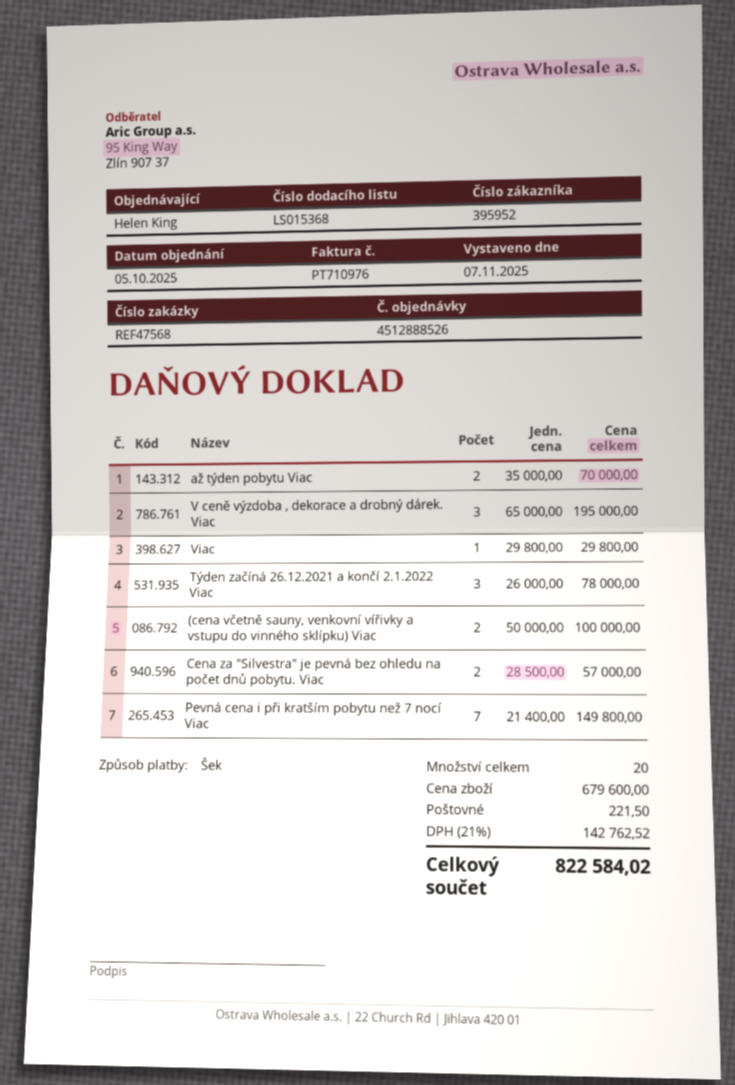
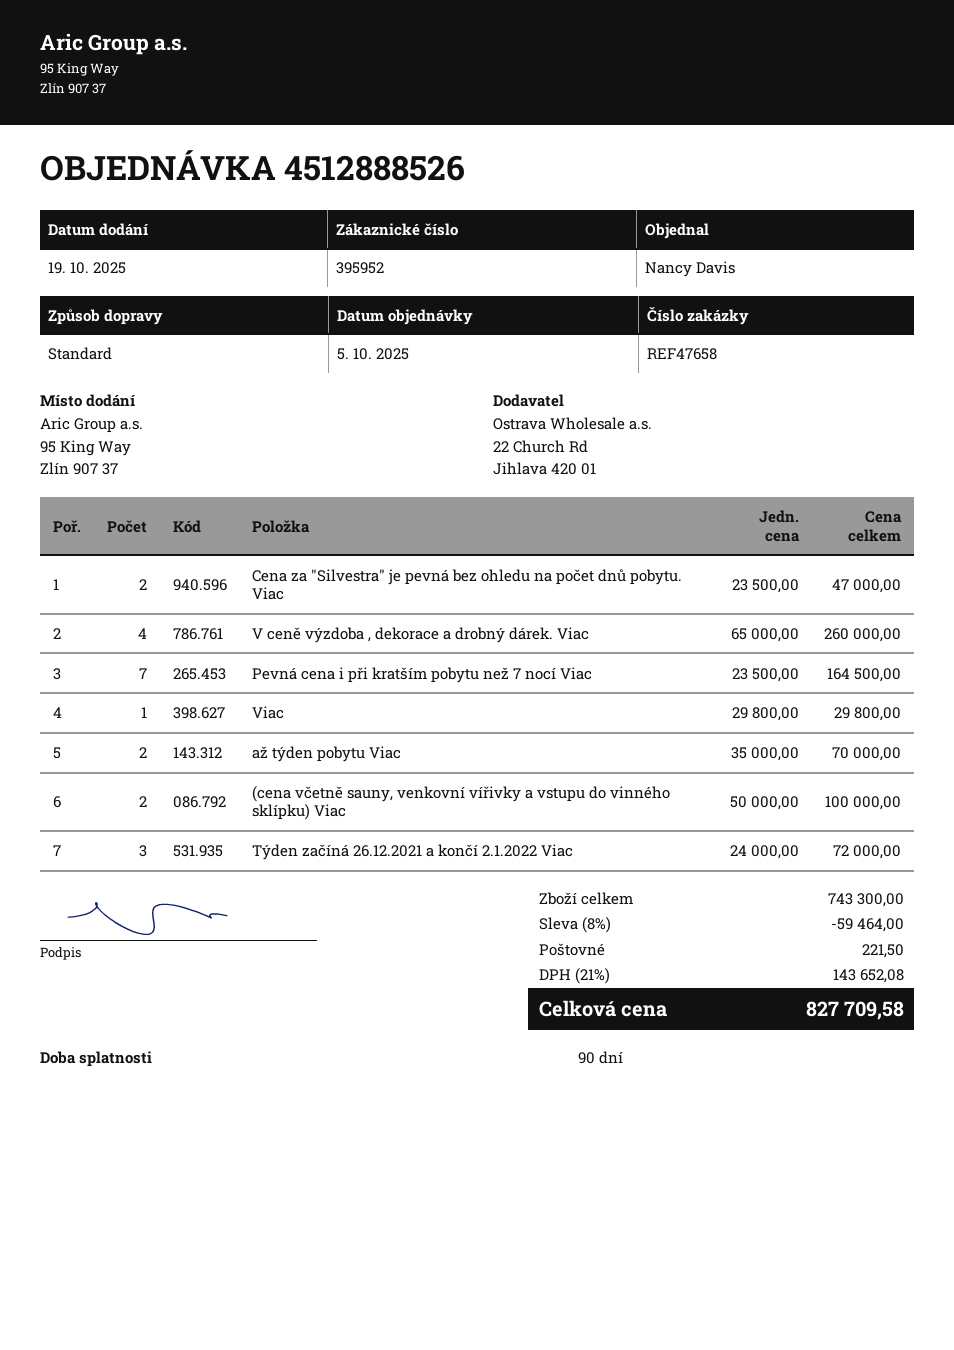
reference: REF47568 -> REF47658
ordered by: Helen King -> Nancy Davis
V ceně výzdoba , dekorace a drobný dárek. Viac: 3 x 65000.00 = 195000.00 -> 4 x 65000.00 = 260000.00
Týden začíná 26.12.2021 a končí 2.1.2022 Viac: 3 x 26000.00 = 78000.00 -> 3 x 24000.00 = 72000.00
Cena za "Silvestra" je pevná bez ohledu na počet dnů pobytu. Viac: 2 x 28500.00 = 57000.00 -> 2 x 23500.00 = 47000.00
Pevná cena i při kratším pobytu než 7 nocí Viac: 7 x 21400.00 = 149800.00 -> 7 x 23500.00 = 164500.00
subtotal: 679600.00 -> 743300.00
discount: none -> 8% = 59464.00
tax: 21% = 142762.52 -> 21% = 143652.08
total: 822584.02 -> 827709.58

